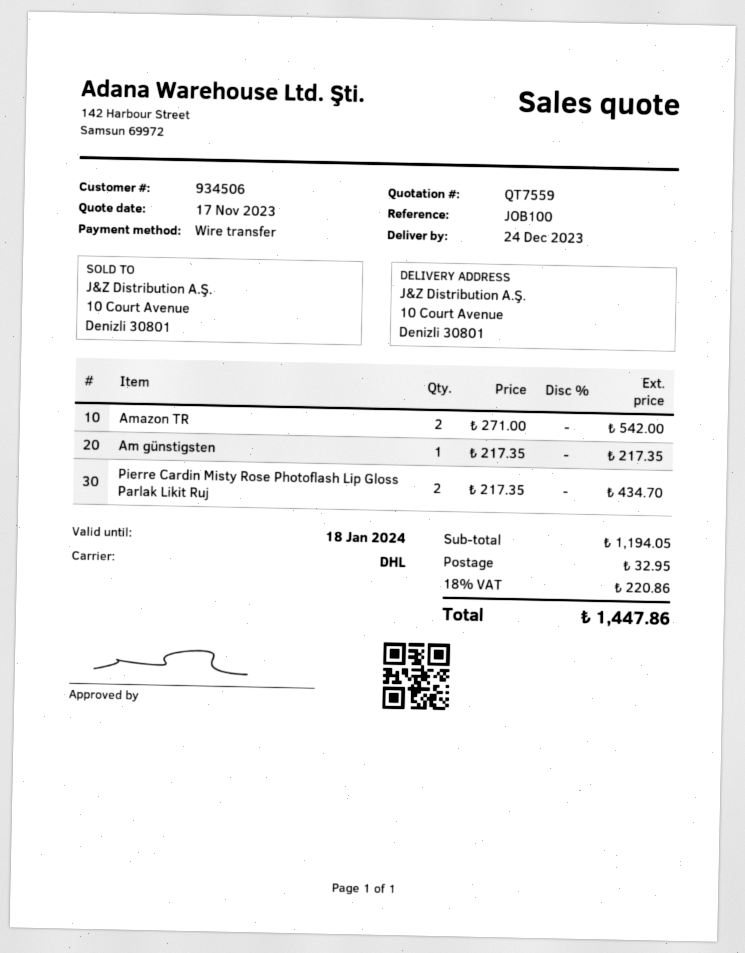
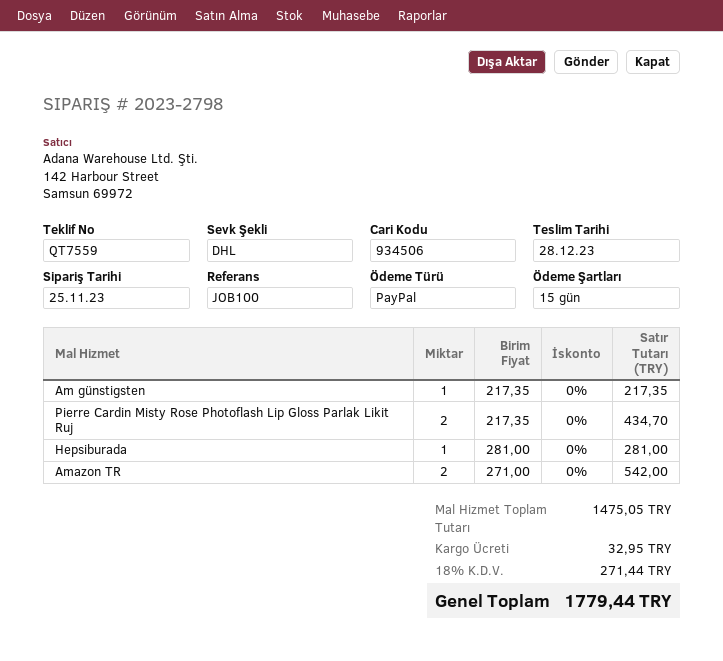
delivery date: 2023-12-24 -> 2023-12-28
payment method: bank transfer -> PayPal
Hepsiburada: none -> 1 x 281.00 = 281.00
subtotal: 1194.05 -> 1475.05
tax: 18% = 220.86 -> 18% = 271.44
total: 1447.86 -> 1779.44

